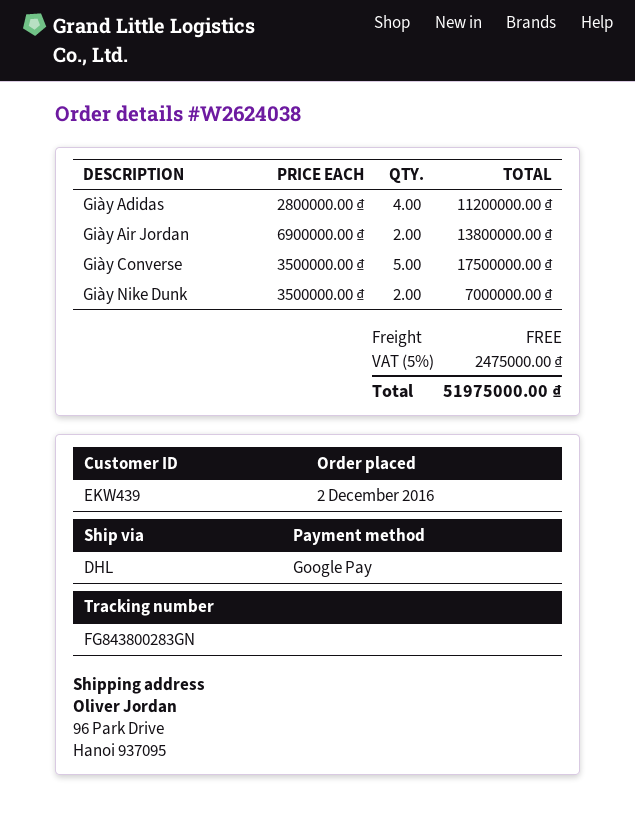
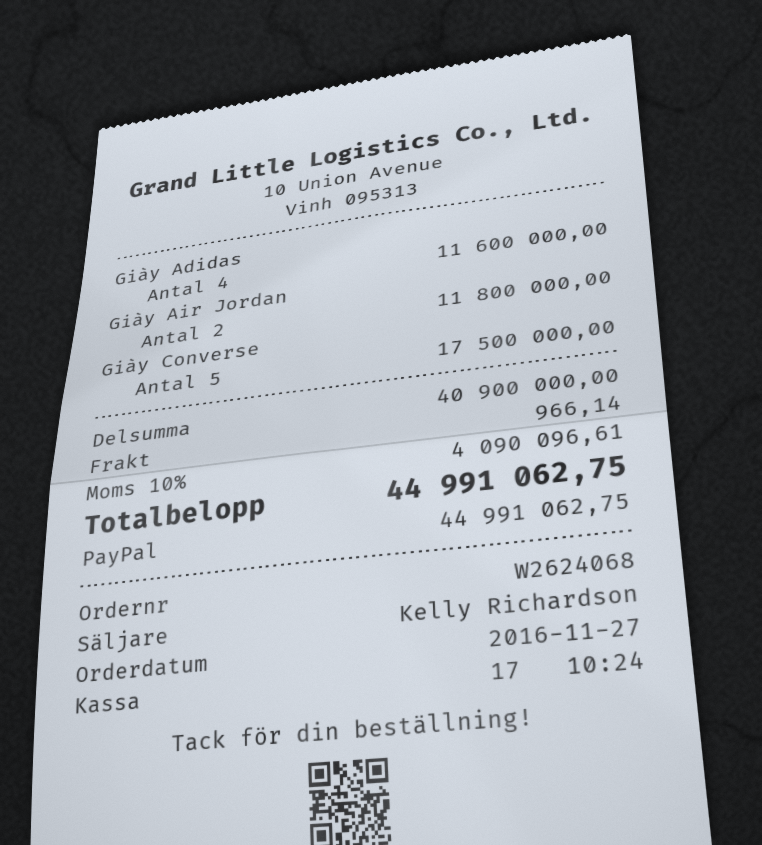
order number: W2624038 -> W2624068
order date: 2016-12-02 -> 2016-11-27
payment method: Google Pay -> PayPal
Giày Adidas: 4 for 11200000.00 -> 4 for 11600000.00
Giày Air Jordan: 2 for 13800000.00 -> 2 for 11800000.00
Giày Nike Dunk: 2 for 7000000.00 -> none
shipping: 0.00 -> 966.14
tax: 5% = 2475000.00 -> 10% = 4090096.61
total: 51975000.00 -> 44991062.75

